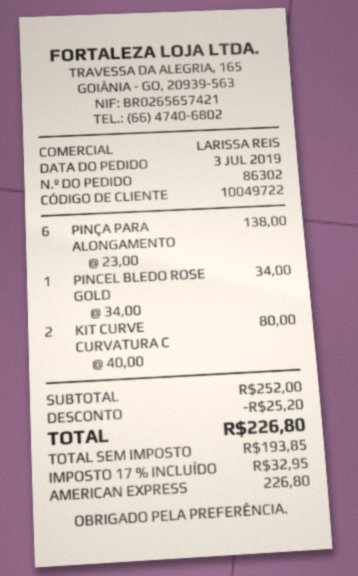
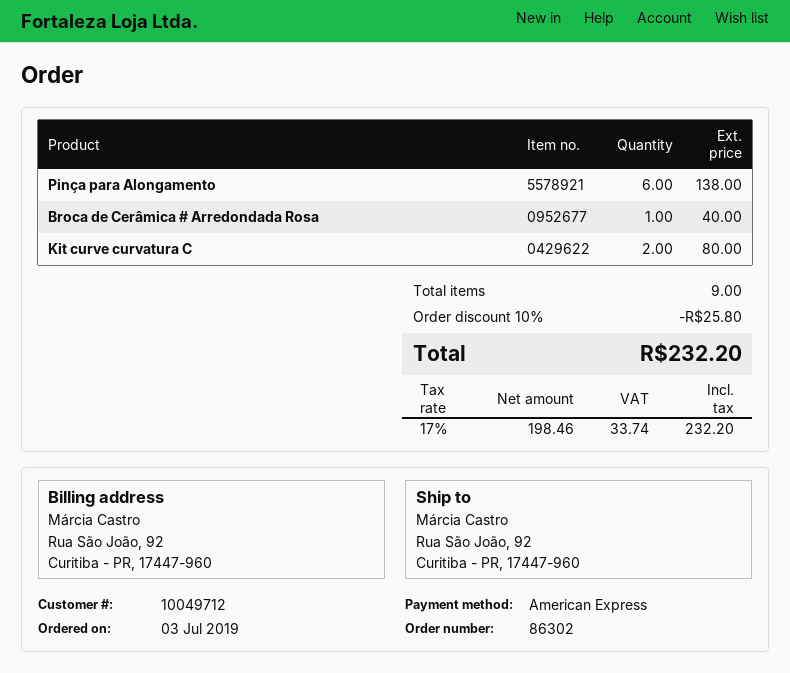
customer number: 10049722 -> 10049712
PINCEL BLEDO ROSE GOLD: 1 for 34.00 -> none
Broca de Cerâmica # Arredondada Rosa: none -> 1 for 40.00
discount: 25.20 -> 25.80
net: 193.85 -> 198.46
tax: 17% = 32.95 -> 17% = 33.74
total: 226.80 -> 232.20

